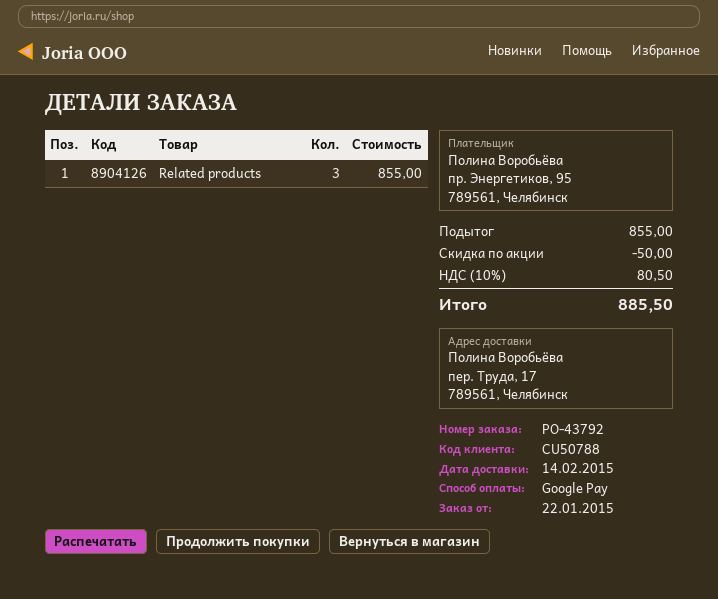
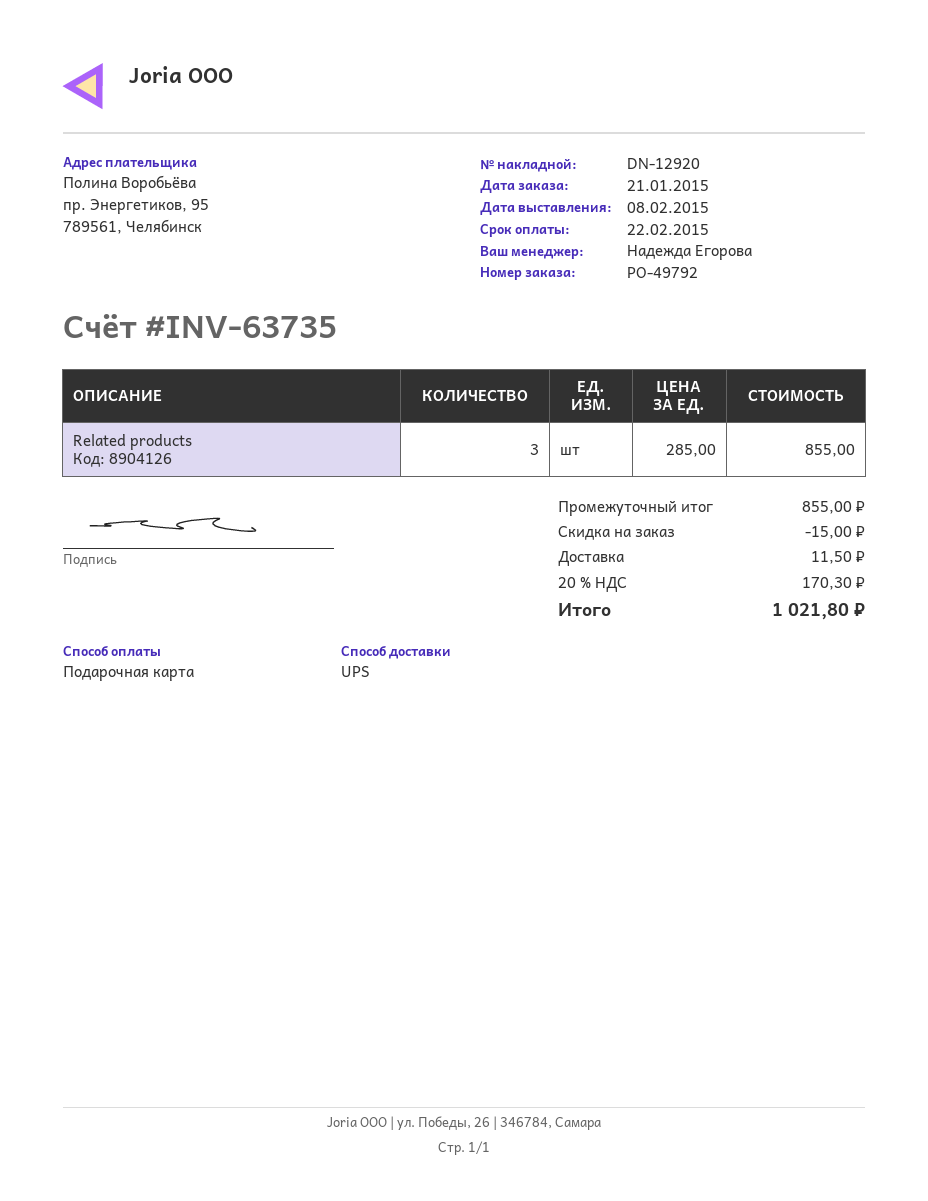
order number: PO-43792 -> PO-49792
order date: 2015-01-22 -> 2015-01-21
payment method: Google Pay -> gift card
discount: 50.00 -> 15.00
shipping: none -> 11.50
tax: 10% = 80.50 -> 20% = 170.30
total: 885.50 -> 1021.80

